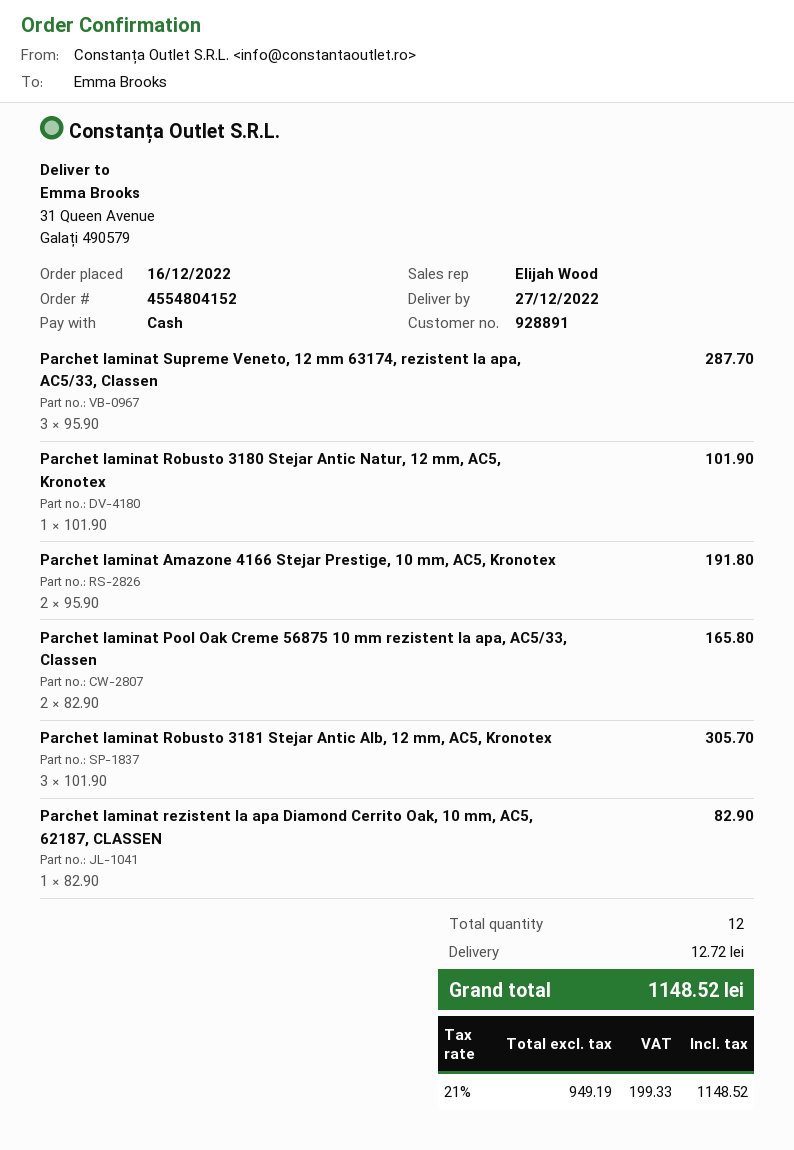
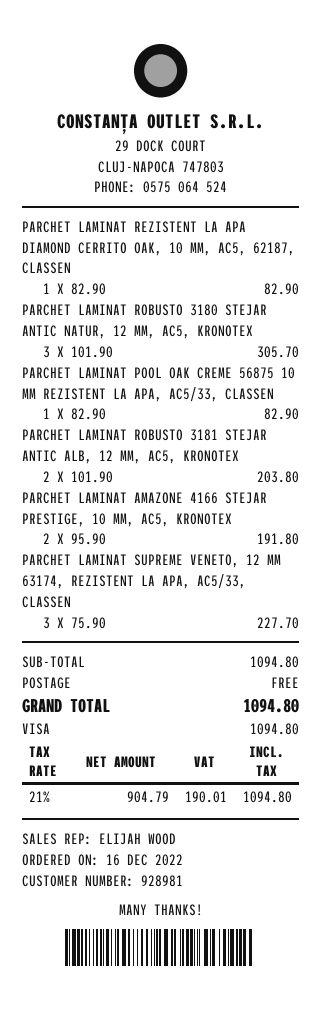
customer number: 928891 -> 928981
payment method: cash -> Visa
Parchet laminat Supreme Veneto, 12 mm 63174, rezistent la apa, AC5/33, Classen: 3 x 95.90 = 287.70 -> 3 x 75.90 = 227.70
Parchet laminat Robusto 3180 Stejar Antic Natur, 12 mm, AC5, Kronotex: 1 x 101.90 = 101.90 -> 3 x 101.90 = 305.70
Parchet laminat Pool Oak Creme 56875 10 mm rezistent la apa, AC5/33, Classen: 2 x 82.90 = 165.80 -> 1 x 82.90 = 82.90
Parchet laminat Robusto 3181 Stejar Antic Alb, 12 mm, AC5, Kronotex: 3 x 101.90 = 305.70 -> 2 x 101.90 = 203.80
shipping: 12.72 -> 0.00
net: 949.19 -> 904.79
tax: 21% = 199.33 -> 21% = 190.01
total: 1148.52 -> 1094.80

